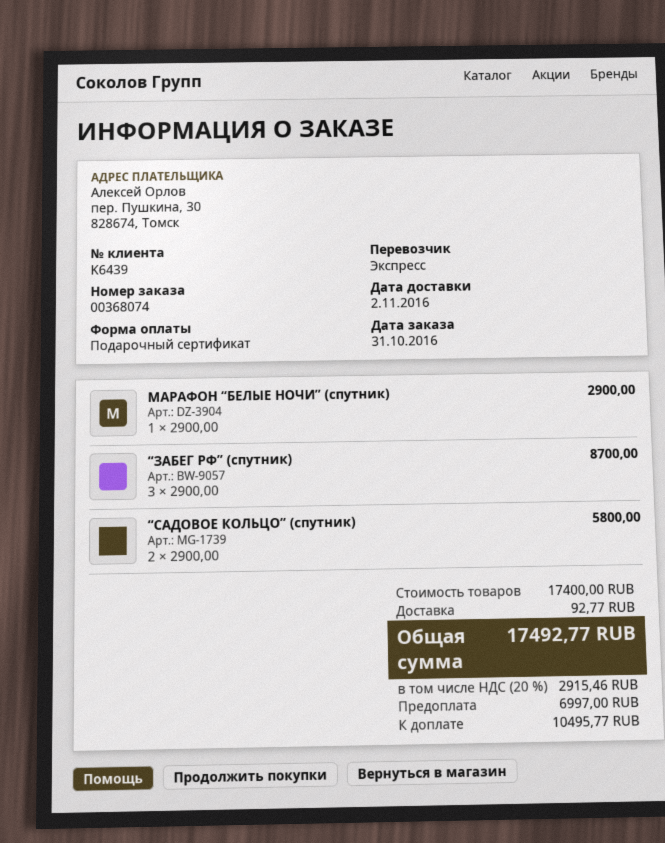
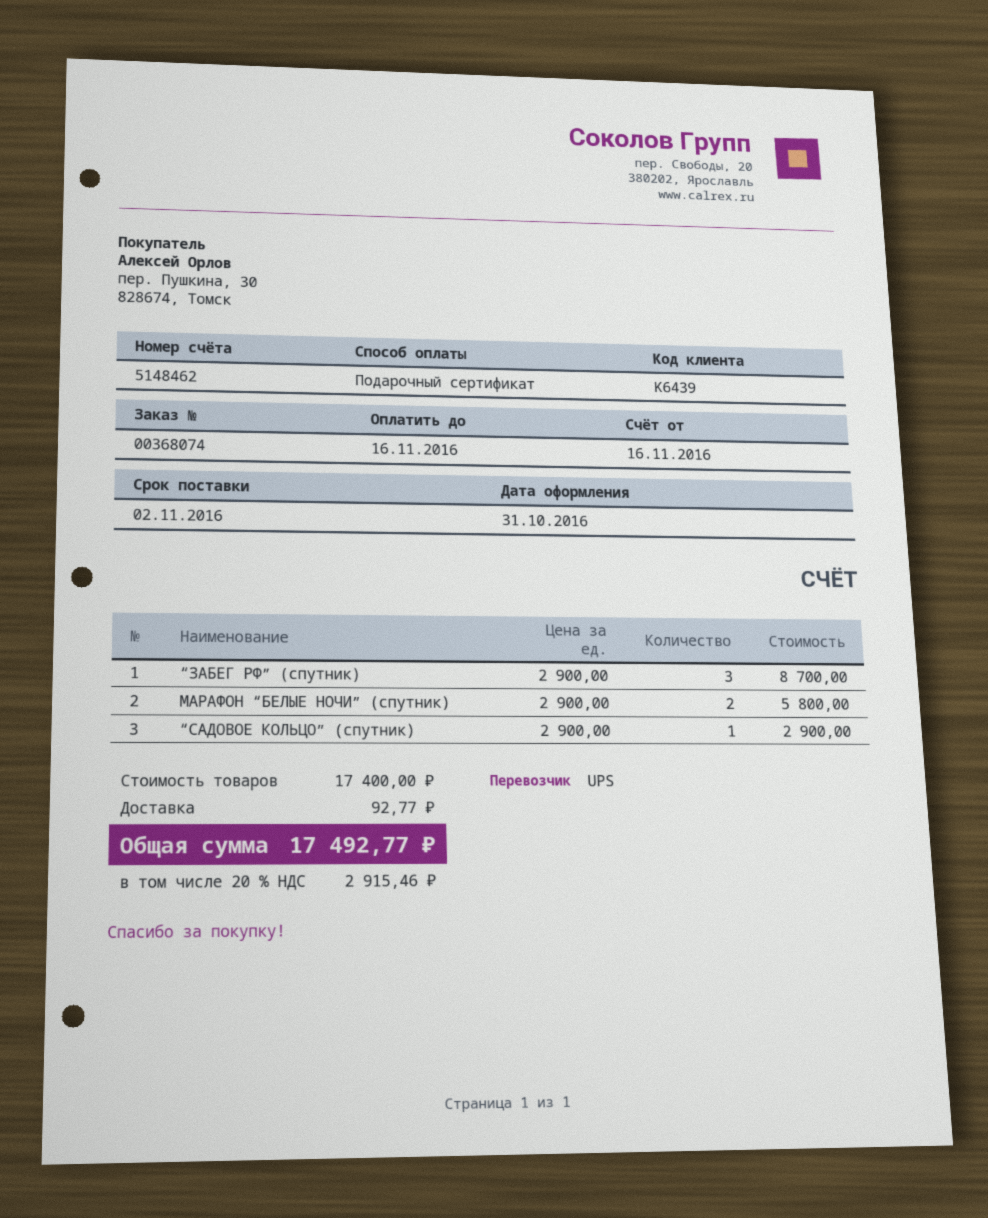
shipping method: express -> UPS
МАРАФОН “БЕЛЫЕ НОЧИ” (спутник): 1 x 2900.00 = 2900.00 -> 2 x 2900.00 = 5800.00
“САДОВОЕ КОЛЬЦО” (спутник): 2 x 2900.00 = 5800.00 -> 1 x 2900.00 = 2900.00

